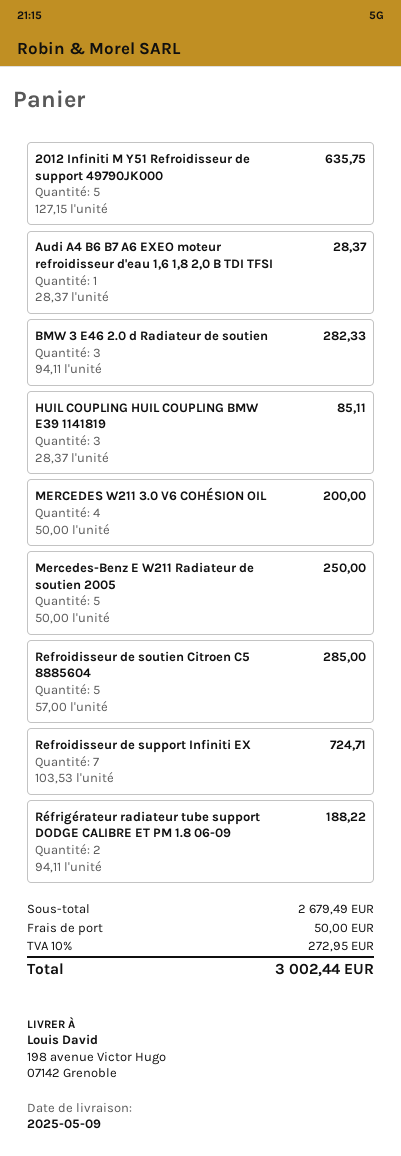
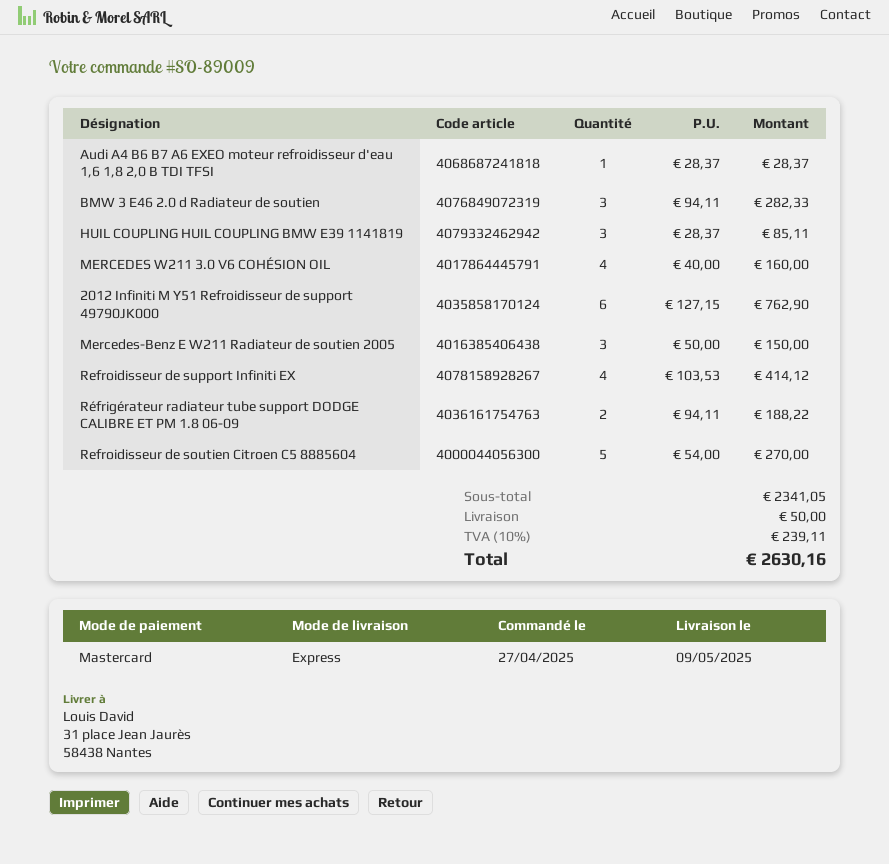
ship to: 198 avenue Victor Hugo, 07142 Grenoble -> 31 place Jean Jaurès, 58438 Nantes
2012 Infiniti M Y51 Refroidisseur de support 49790JK000: 5 x 127.15 = 635.75 -> 6 x 127.15 = 762.90
MERCEDES W211 3.0 V6 COHÉSION OIL: 4 x 50.00 = 200.00 -> 4 x 40.00 = 160.00
Mercedes-Benz E W211 Radiateur de soutien 2005: 5 x 50.00 = 250.00 -> 3 x 50.00 = 150.00
Refroidisseur de soutien Citroen C5 8885604: 5 x 57.00 = 285.00 -> 5 x 54.00 = 270.00
Refroidisseur de support Infiniti EX: 7 x 103.53 = 724.71 -> 4 x 103.53 = 414.12
subtotal: 2679.49 -> 2341.05
tax: 10% = 272.95 -> 10% = 239.11
total: 3002.44 -> 2630.16

